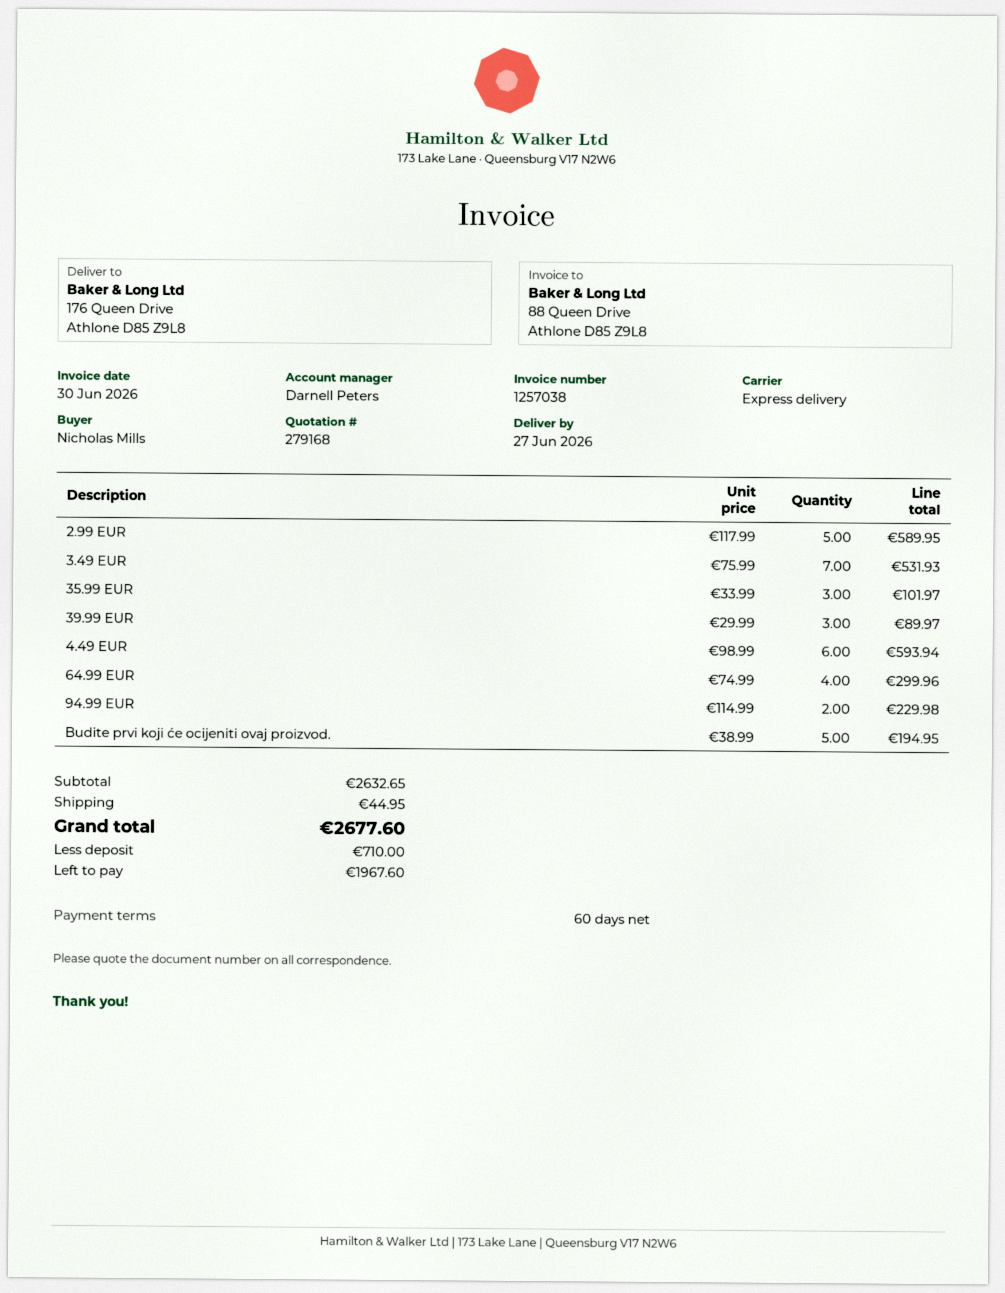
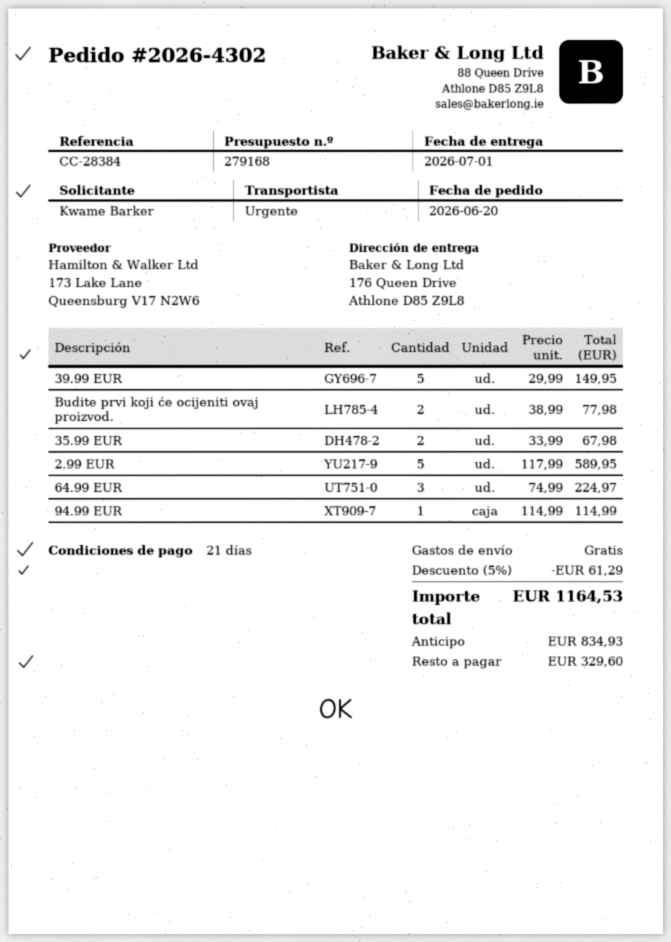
delivery date: 2026-06-27 -> 2026-07-01
payment terms: 60 days -> 21 days
ordered by: Nicholas Mills -> Kwame Barker
3.49 EUR: 7 x 75.99 = 531.93 -> none
35.99 EUR: 3 x 33.99 = 101.97 -> 2 x 33.99 = 67.98
39.99 EUR: 3 x 29.99 = 89.97 -> 5 x 29.99 = 149.95
4.49 EUR: 6 x 98.99 = 593.94 -> none
64.99 EUR: 4 x 74.99 = 299.96 -> 3 x 74.99 = 224.97
94.99 EUR: 2 x 114.99 = 229.98 -> 1 x 114.99 = 114.99
Budite prvi koji će ocijeniti ovaj proizvod.: 5 x 38.99 = 194.95 -> 2 x 38.99 = 77.98
discount: none -> 5% = 61.29
shipping: 44.95 -> 0.00
total: 2677.60 -> 1164.53
deposit: 710.00 -> 834.93
balance: 1967.60 -> 329.60

